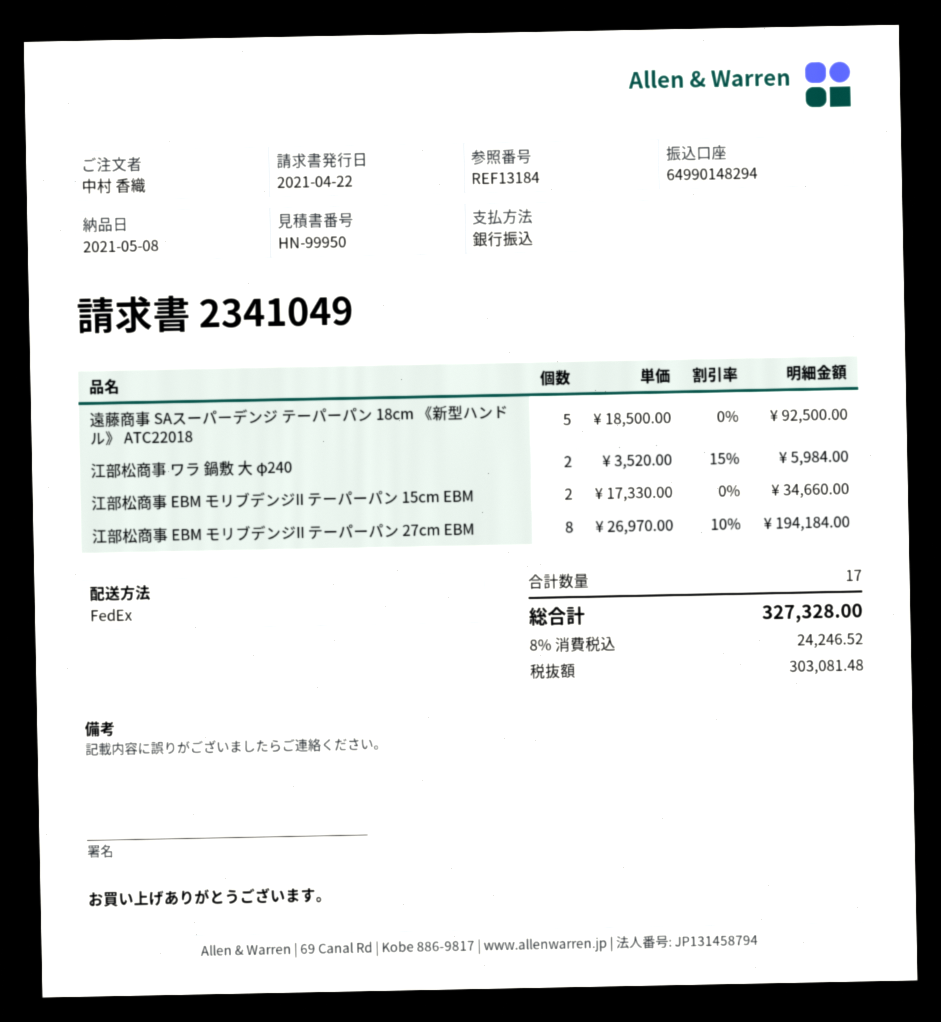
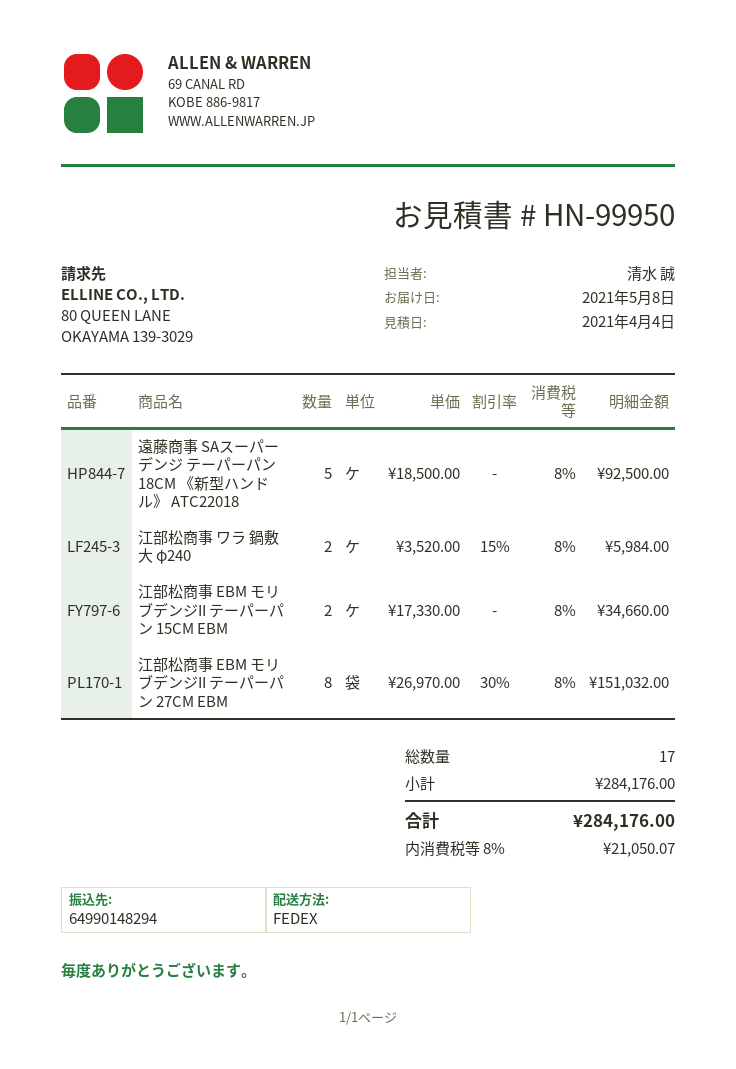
江部松商事 EBM モリブデンジII テーパーパン 27cm EBM: 8 x 26970.00 - 10% = 194184.00 -> 8 x 26970.00 - 30% = 151032.00
tax: 8% = 24246.52 -> 8% = 21050.07
total: 327328.00 -> 284176.00

